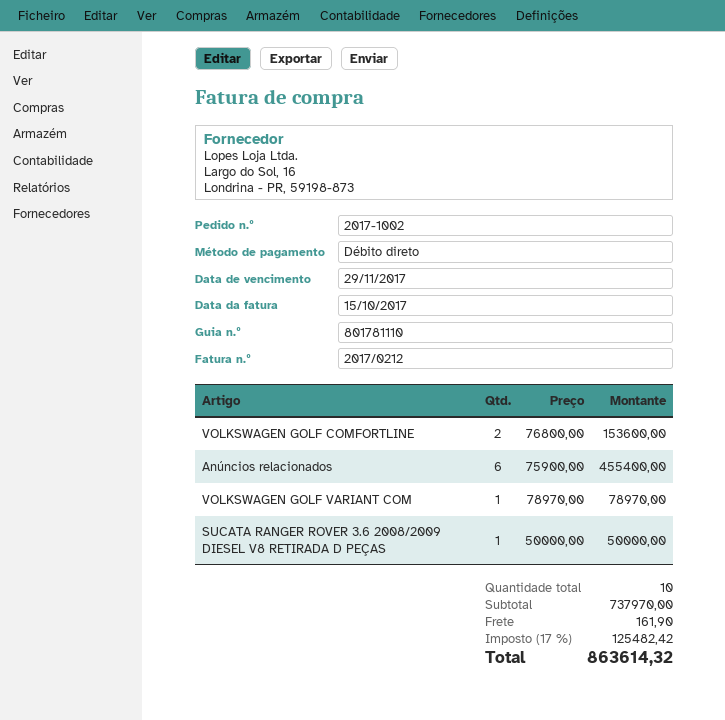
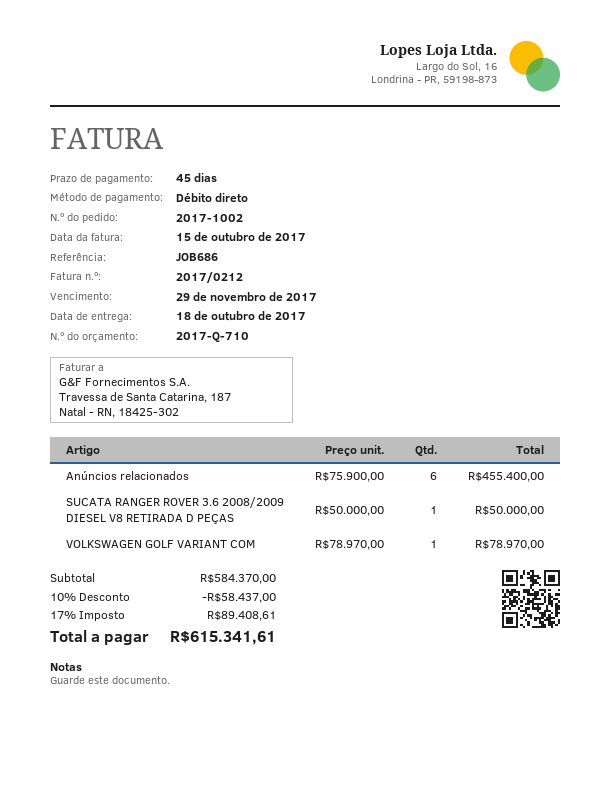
VOLKSWAGEN GOLF COMFORTLINE: 2 x 76800.00 = 153600.00 -> none
subtotal: 737970.00 -> 584370.00
discount: none -> 10% = 58437.00
shipping: 161.90 -> none
tax: 17% = 125482.42 -> 17% = 89408.61
total: 863614.32 -> 615341.61

